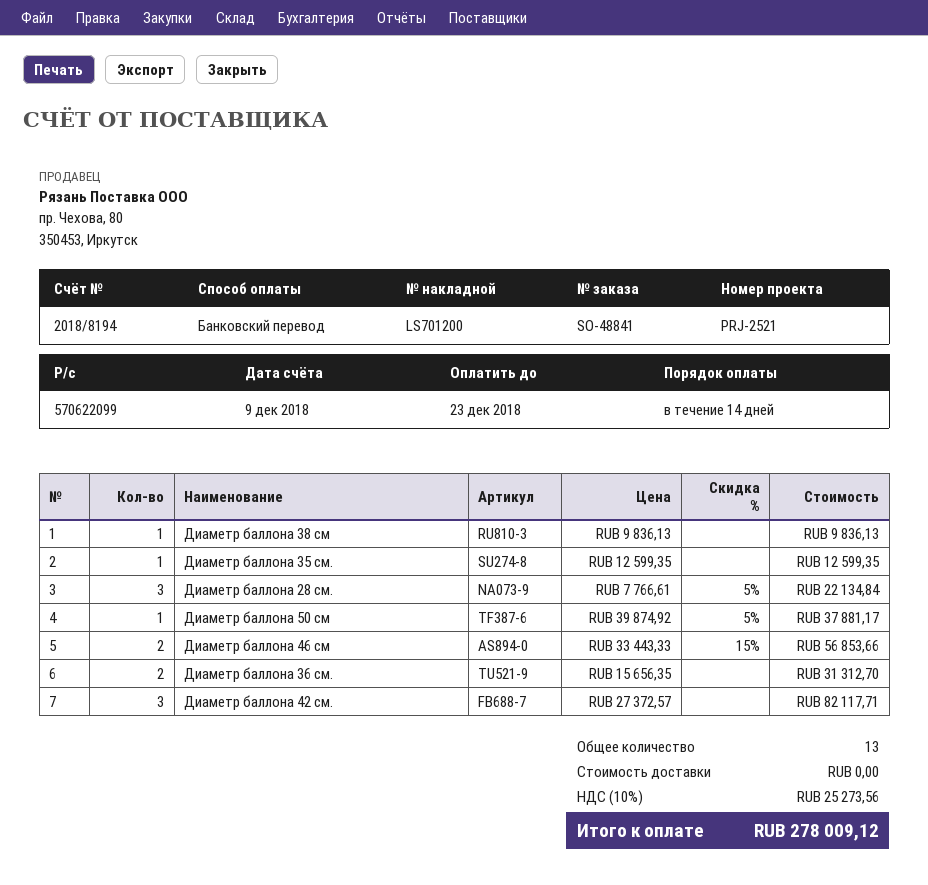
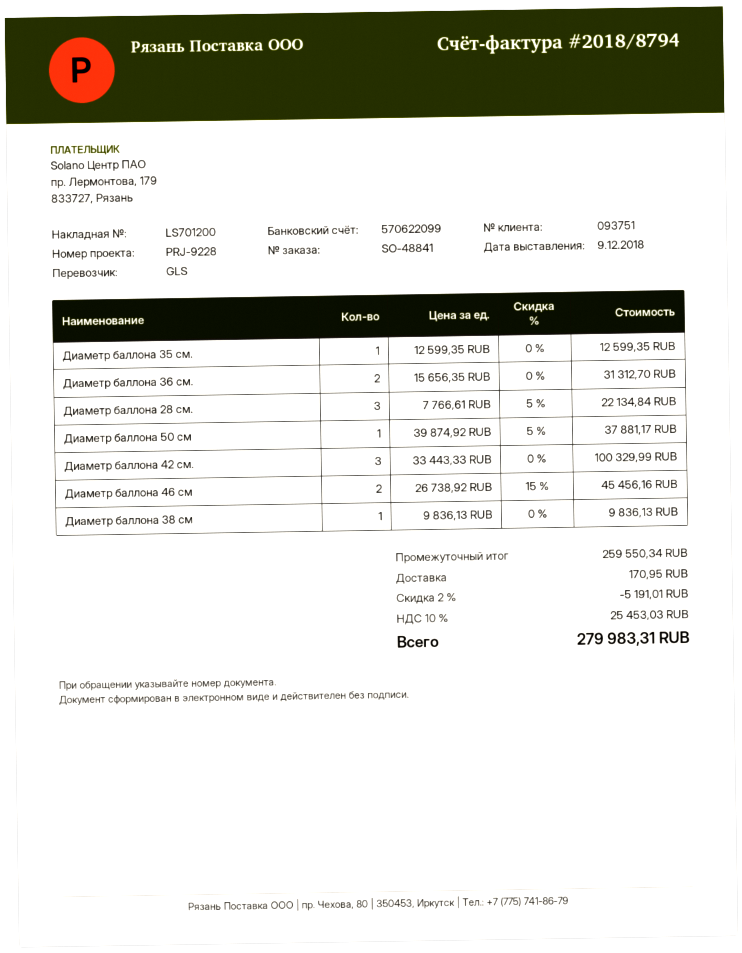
invoice number: 2018/8194 -> 2018/8794
reference: PRJ-2521 -> PRJ-9228
Диаметр баллона 46 см: 2 x 33443.33 - 15% = 56853.66 -> 2 x 26738.92 - 15% = 45456.16
Диаметр баллона 42 см.: 3 x 27372.57 = 82117.71 -> 3 x 33443.33 = 100329.99
discount: none -> 2% = 5191.01
shipping: 0.00 -> 170.95
tax: 10% = 25273.56 -> 10% = 25453.03
total: 278009.12 -> 279983.31

